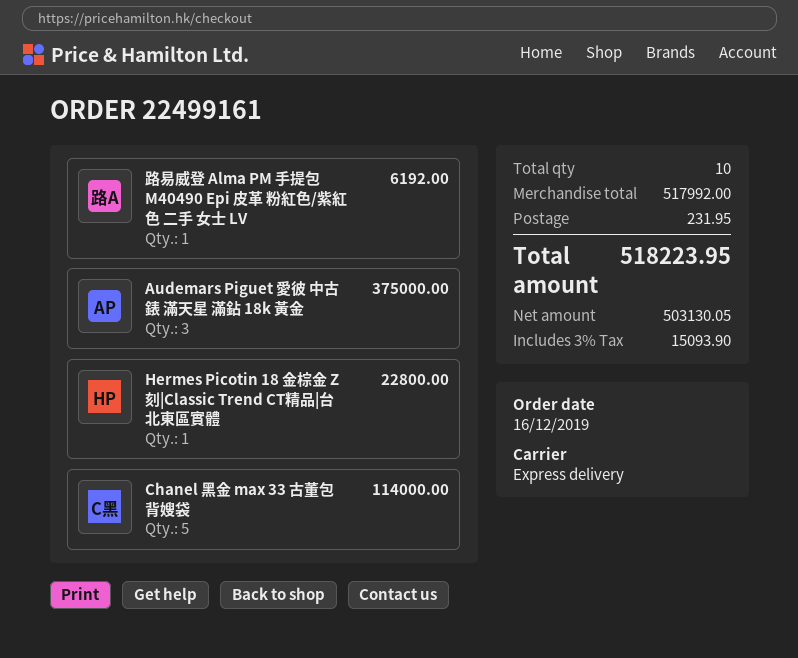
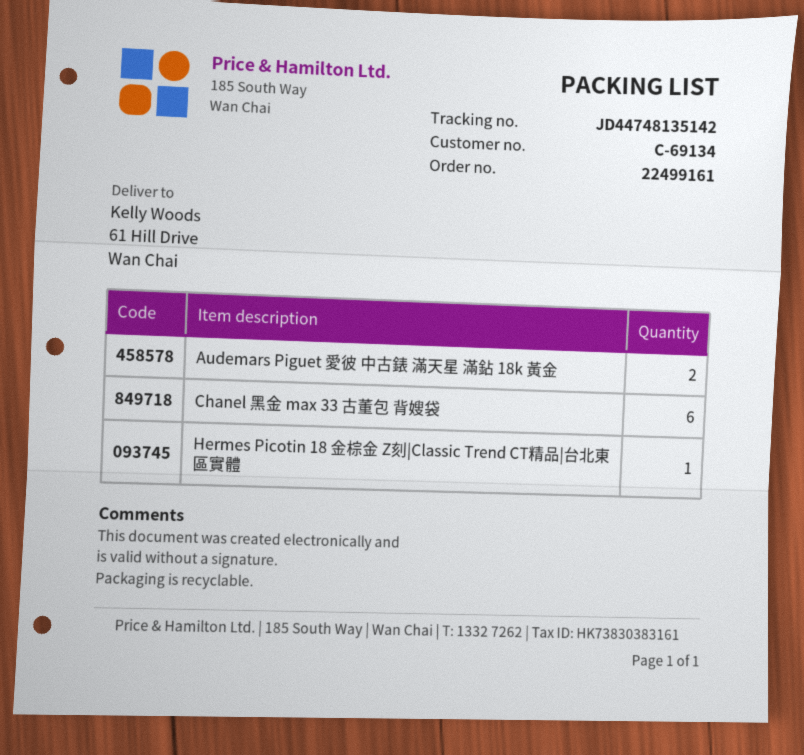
路易威登 Alma PM 手提包 M40490 Epi 皮革 粉紅色/紫紅色 二手 女士 LV: 1 -> none
Audemars Piguet 愛彼 中古錶 滿天星 滿鉆 18k 黃金: 3 -> 2
Chanel 黑金 max 33 古董包 背嫂袋: 5 -> 6

